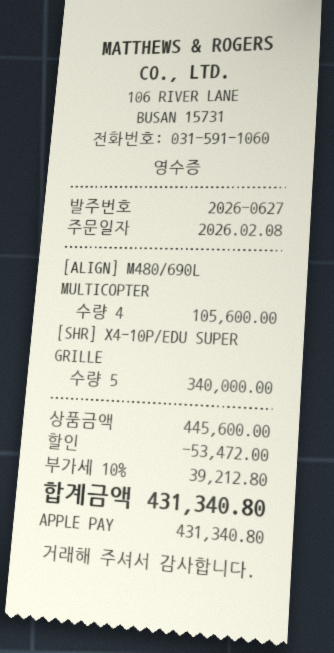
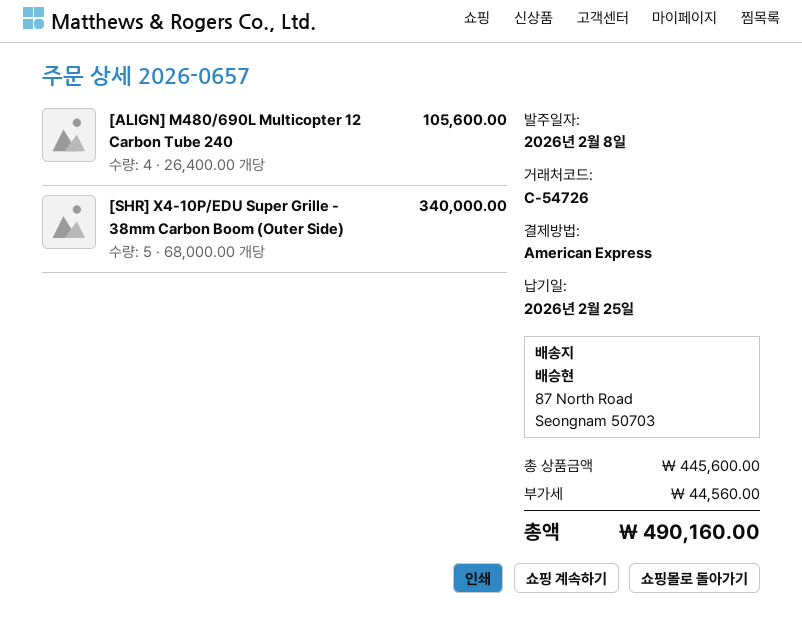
order number: 2026-0627 -> 2026-0657
payment method: Apple Pay -> American Express
discount: 53472.00 -> none
tax: 39212.80 -> 44560.00
total: 431340.80 -> 490160.00

